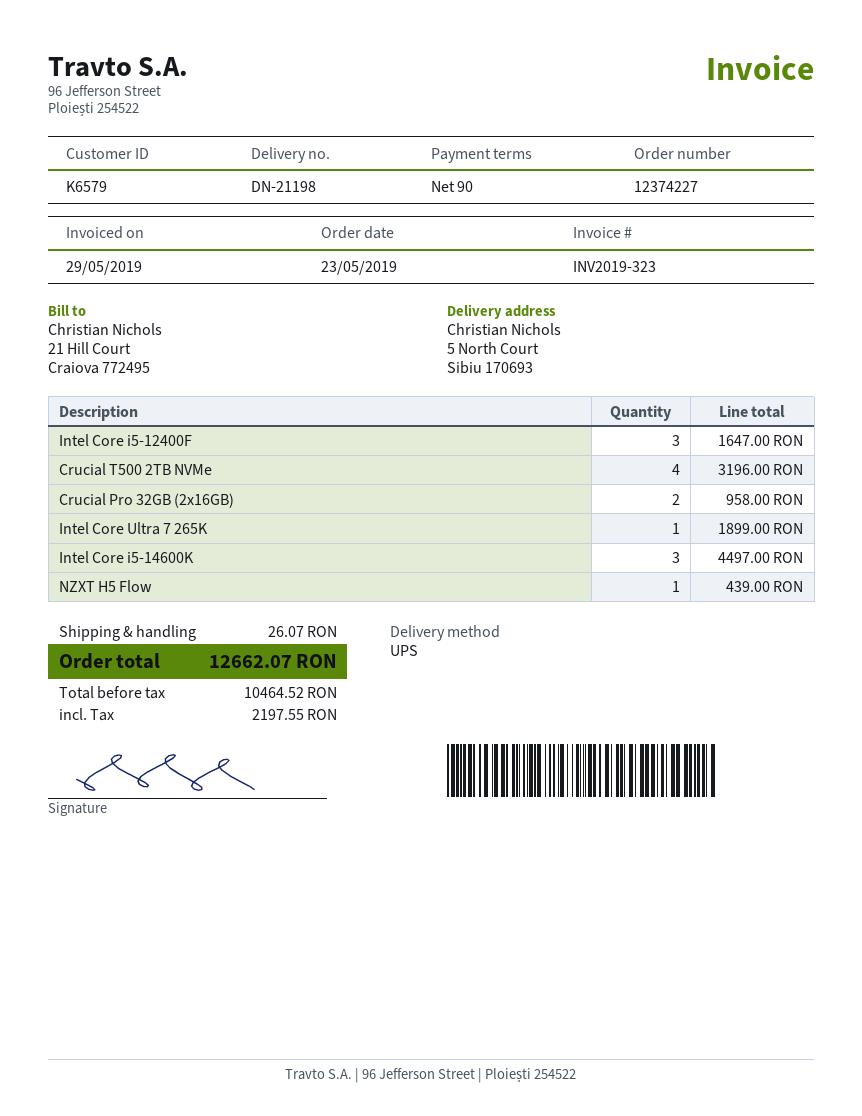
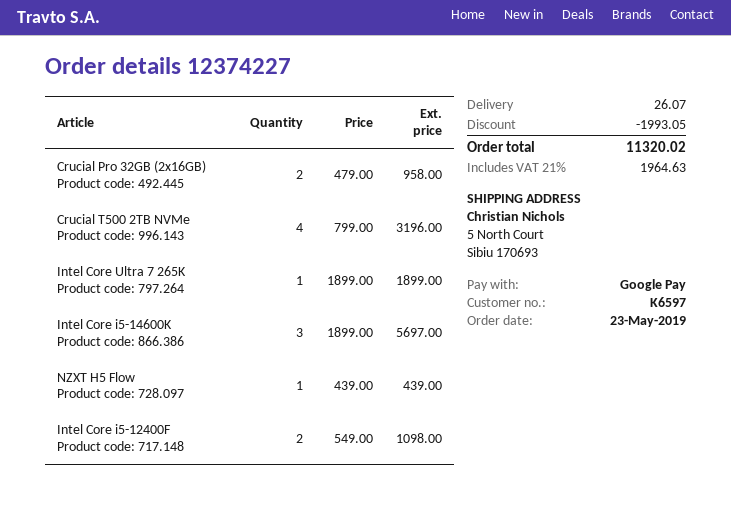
customer number: K6579 -> K6597
Intel Core i5-12400F: 3 for 1647.00 -> 2 for 1098.00
Intel Core i5-14600K: 3 for 4497.00 -> 3 for 5697.00
discount: none -> 1993.05
tax: 2197.55 -> 1964.63
total: 12662.07 -> 11320.02

